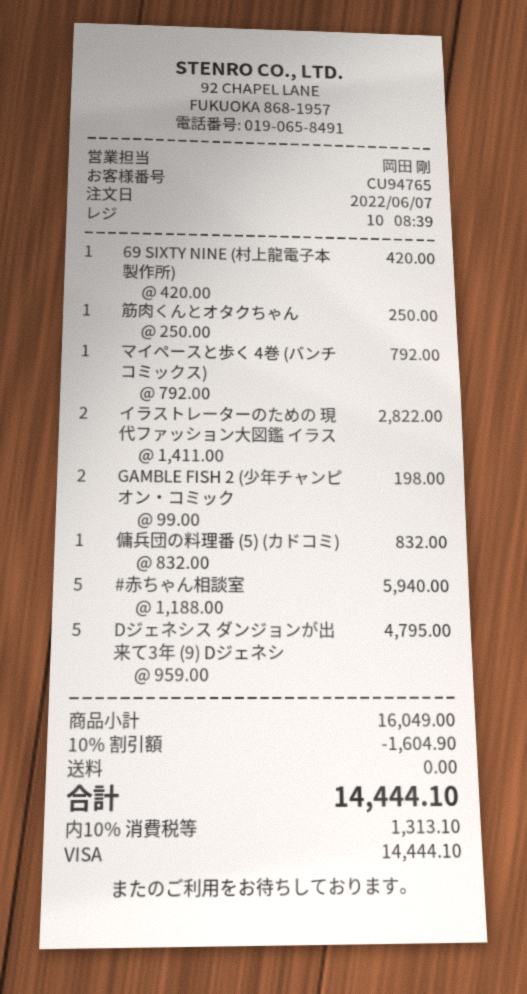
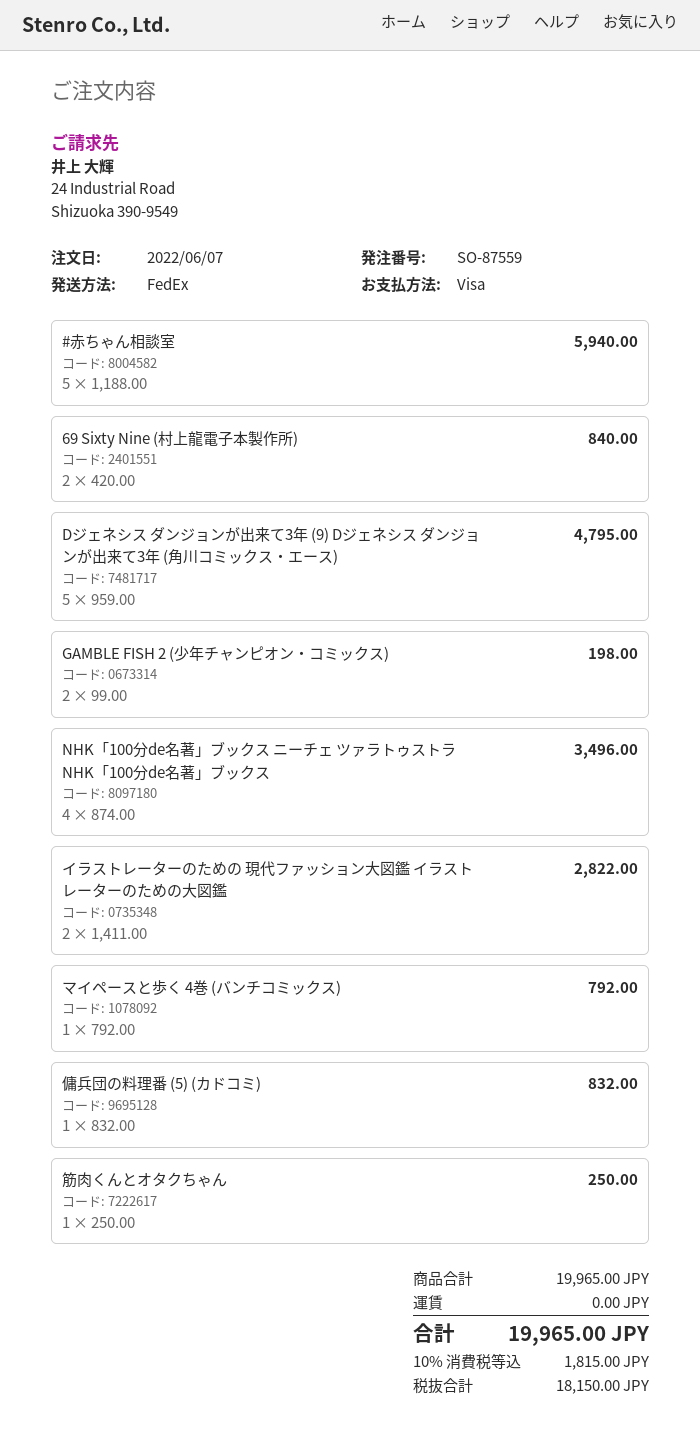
69 SIXTY NINE (村上龍電子本製作所): 1 x 420.00 = 420.00 -> 2 x 420.00 = 840.00
NHK「100分de名著」ブックス ニーチェ ツァラトゥストラ NHK「100分de名著」ブックス: none -> 4 x 874.00 = 3496.00
subtotal: 16049.00 -> 19965.00
discount: 10% = 1604.90 -> none
tax: 10% = 1313.10 -> 10% = 1815.00
total: 14444.10 -> 19965.00

